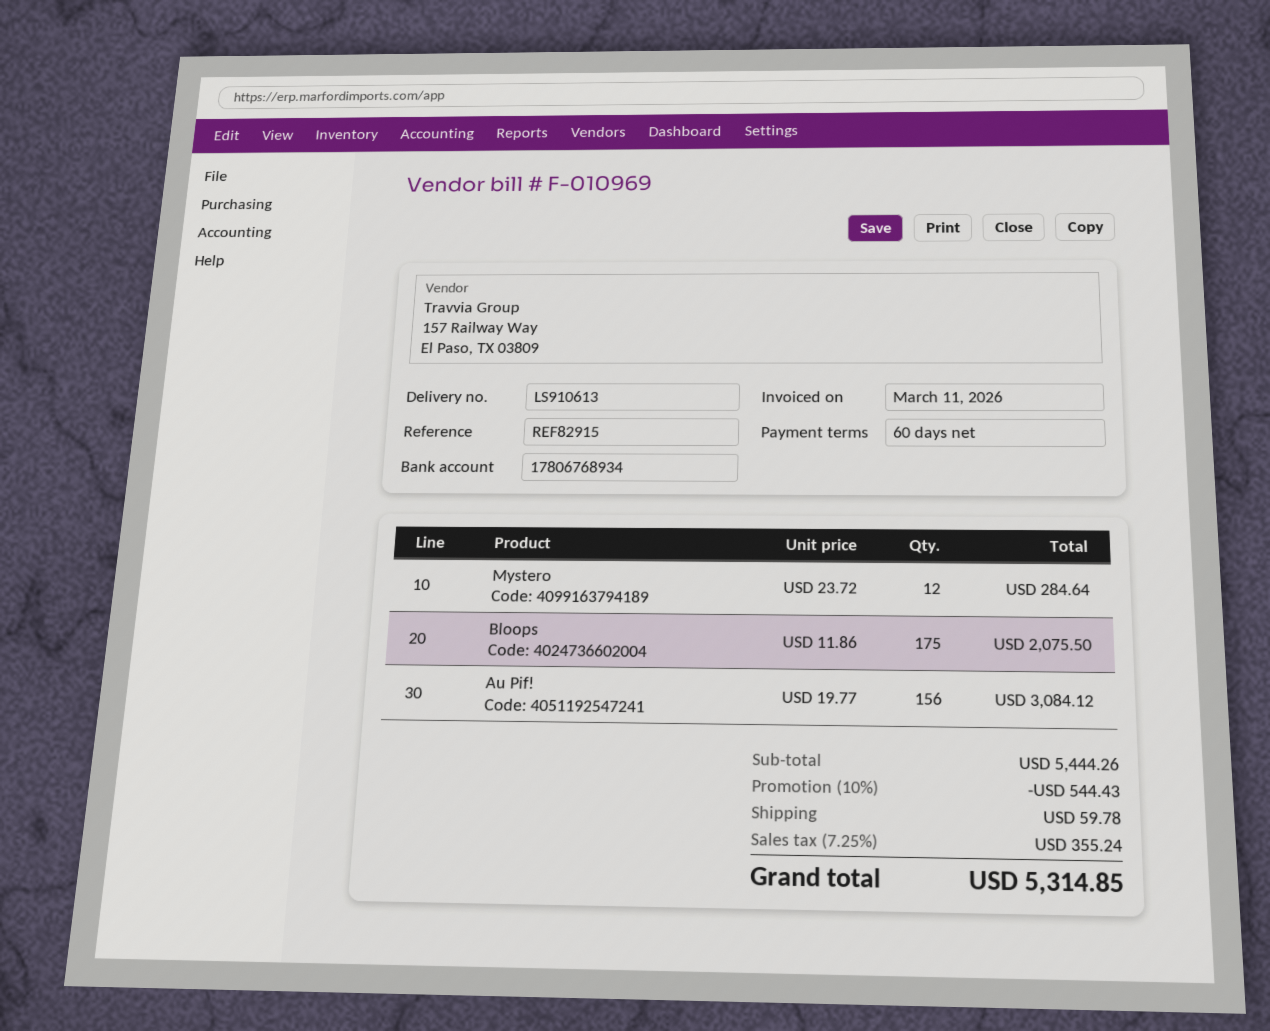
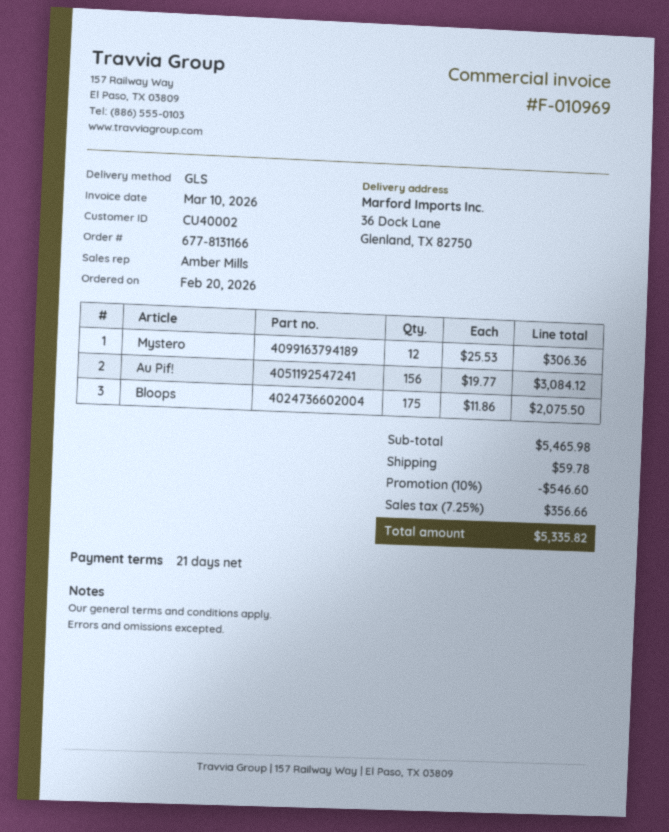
invoice date: 2026-03-11 -> 2026-03-10
payment terms: 60 days -> 21 days
Mystero: 12 x 23.72 = 284.64 -> 12 x 25.53 = 306.36
subtotal: 5444.26 -> 5465.98
discount: 10% = 544.43 -> 10% = 546.60
tax: 7.25% = 355.24 -> 7.25% = 356.66
total: 5314.85 -> 5335.82

